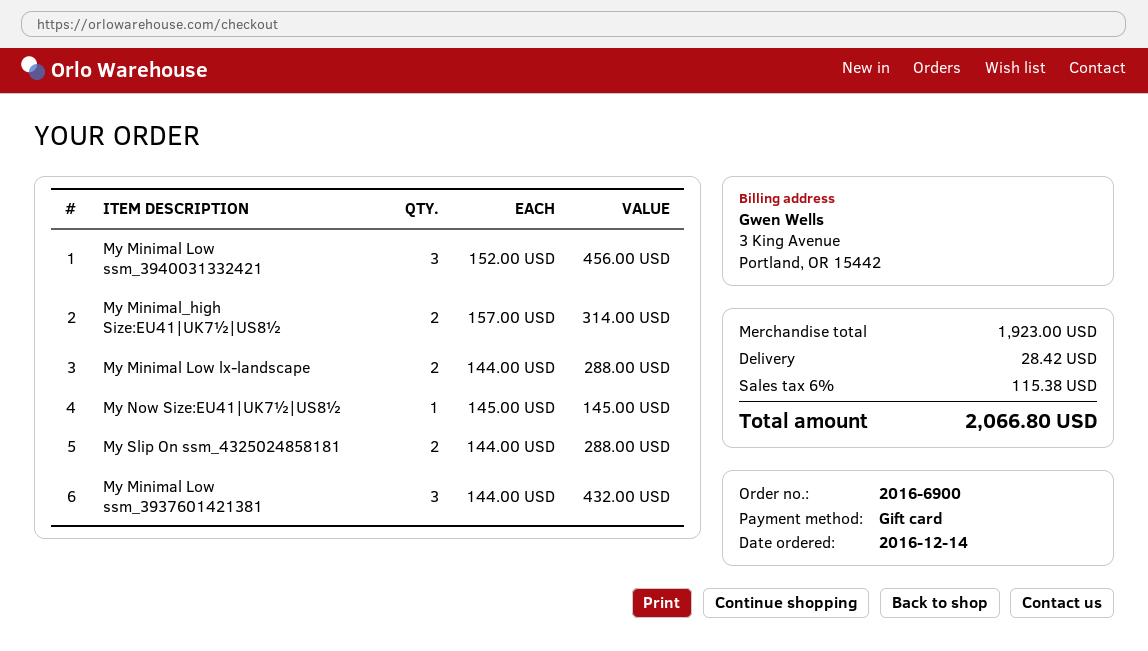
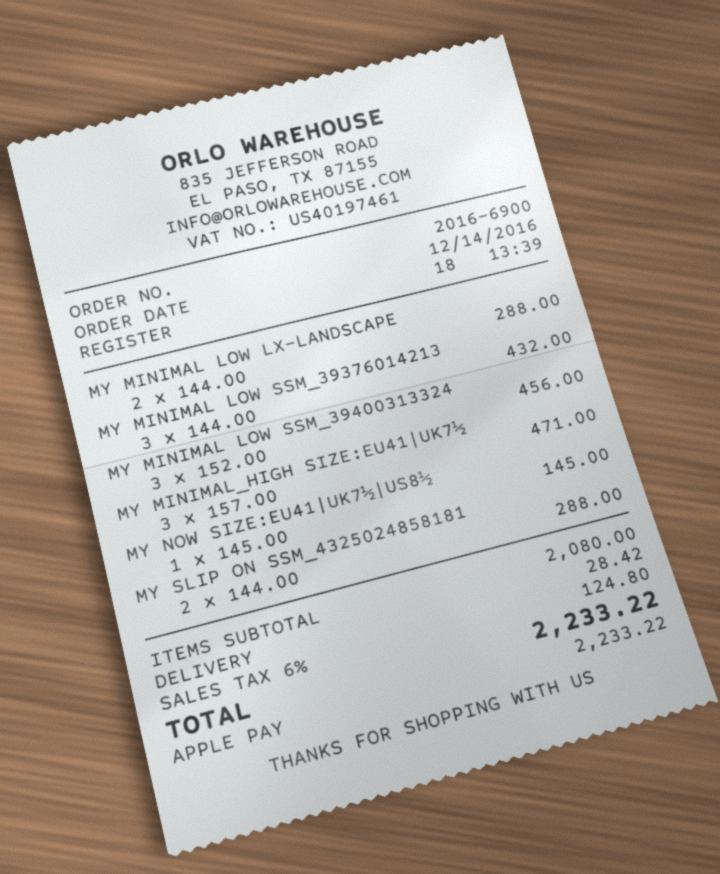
payment method: gift card -> Apple Pay
My Minimal_high Size:EU41|UK7½|US8½: 2 x 157.00 = 314.00 -> 3 x 157.00 = 471.00
subtotal: 1923.00 -> 2080.00
tax: 6% = 115.38 -> 6% = 124.80
total: 2066.80 -> 2233.22

